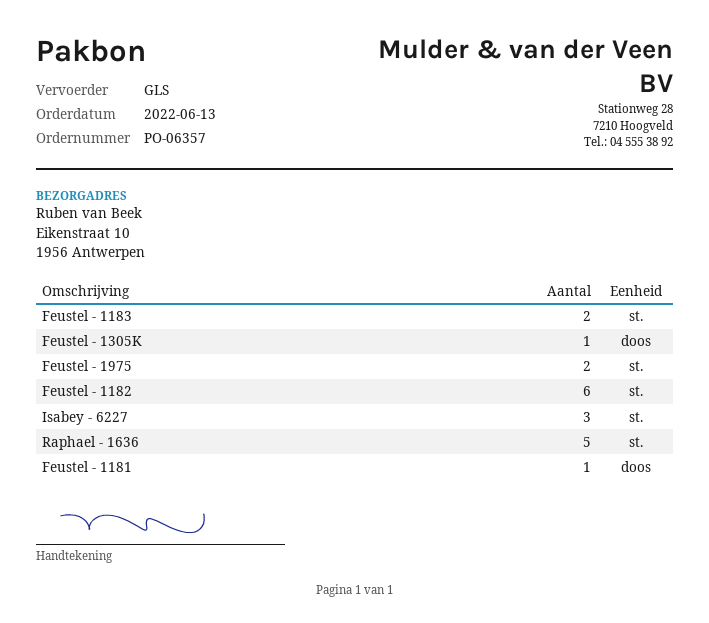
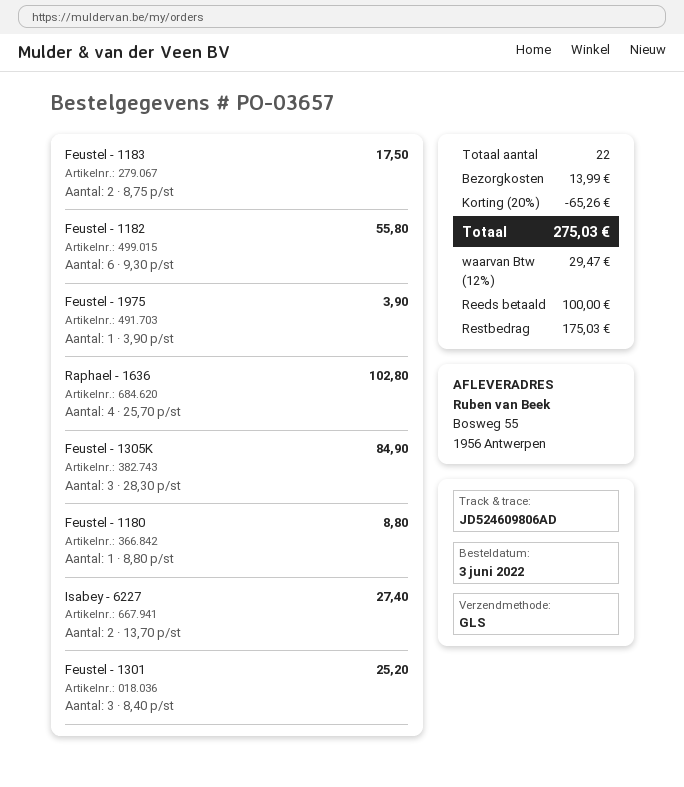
order number: PO-06357 -> PO-03657
order date: 2022-06-13 -> 2022-06-03
ship to: Eikenstraat 10, 1956 Antwerpen -> Bosweg 55, 1956 Antwerpen
Feustel - 1305K: 1 -> 3
Feustel - 1975: 2 -> 1
Isabey - 6227: 3 -> 2
Raphael - 1636: 5 -> 4
Feustel - 1181: 1 -> none
Feustel - 1180: none -> 1
Feustel - 1301: none -> 3

